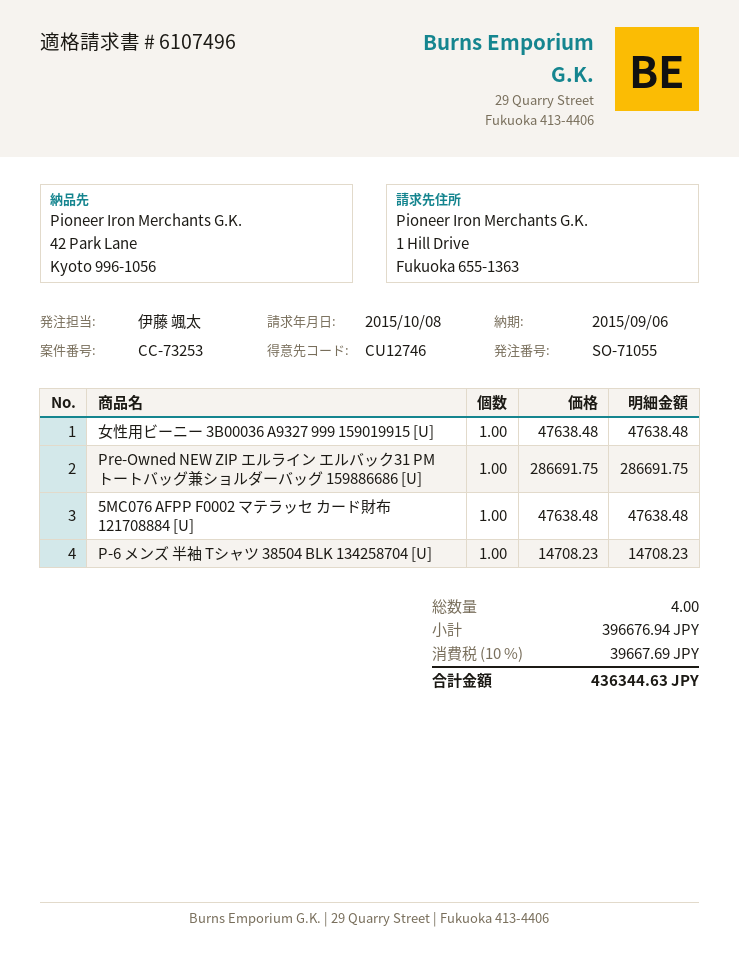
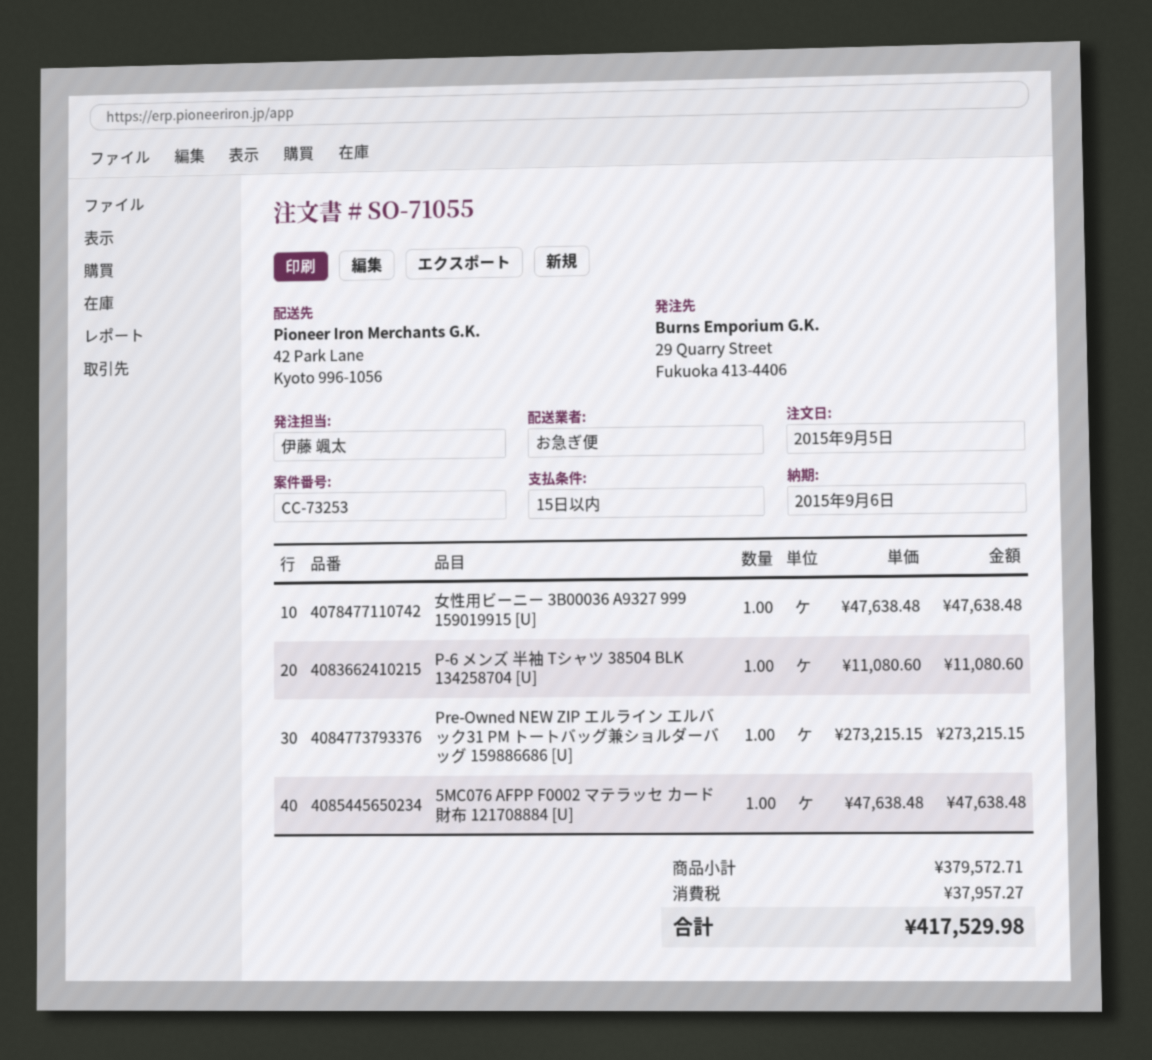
Pre-Owned NEW ZIP エルライン エルバック31 PM トートバッグ兼ショルダーバッグ 159886686 [U]: 1 x 286691.75 = 286691.75 -> 1 x 273215.15 = 273215.15
P-6 メンズ 半袖 Tシャツ 38504 BLK 134258704 [U]: 1 x 14708.23 = 14708.23 -> 1 x 11080.60 = 11080.60
subtotal: 396676.94 -> 379572.71
tax: 39667.69 -> 37957.27
total: 436344.63 -> 417529.98

